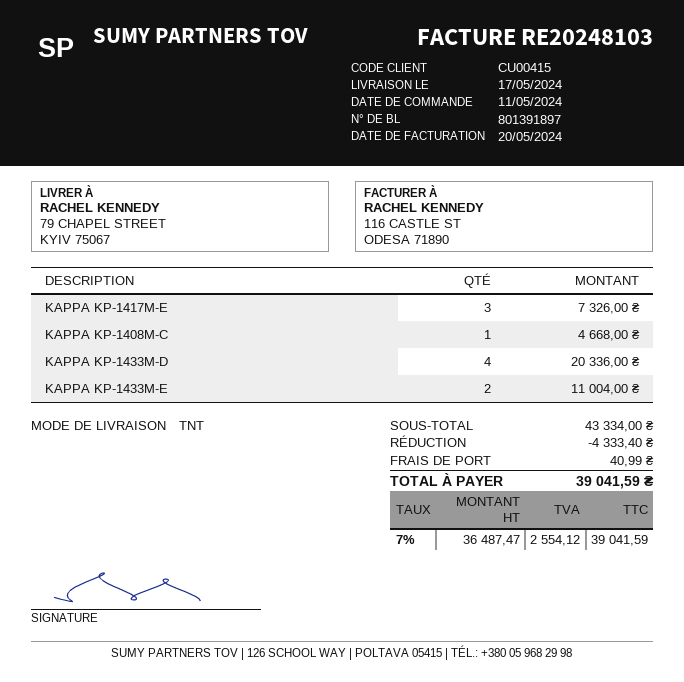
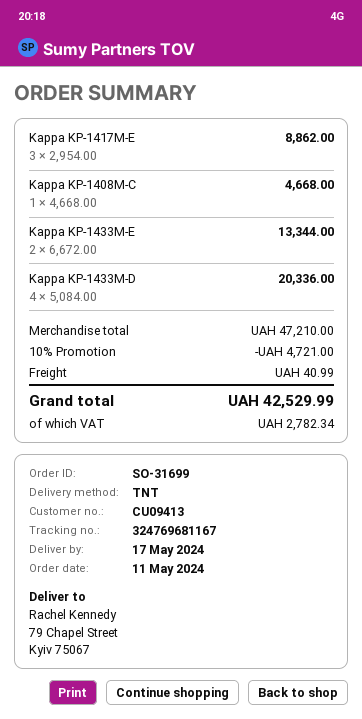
customer number: CU00415 -> CU09413
KAPPA KP-1417M-E: 3 for 7326.00 -> 3 for 8862.00
KAPPA KP-1433M-E: 2 for 11004.00 -> 2 for 13344.00
subtotal: 43334.00 -> 47210.00
discount: 4333.40 -> 4721.00
tax: 2554.12 -> 2782.34
total: 39041.59 -> 42529.99

